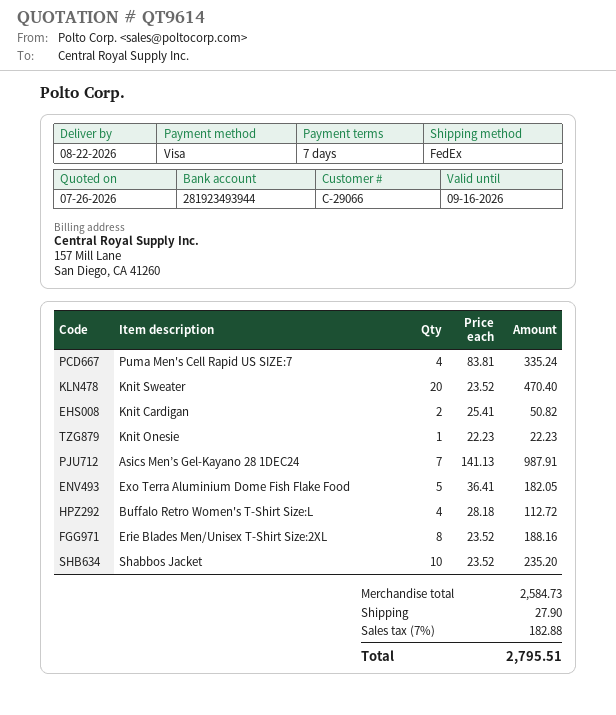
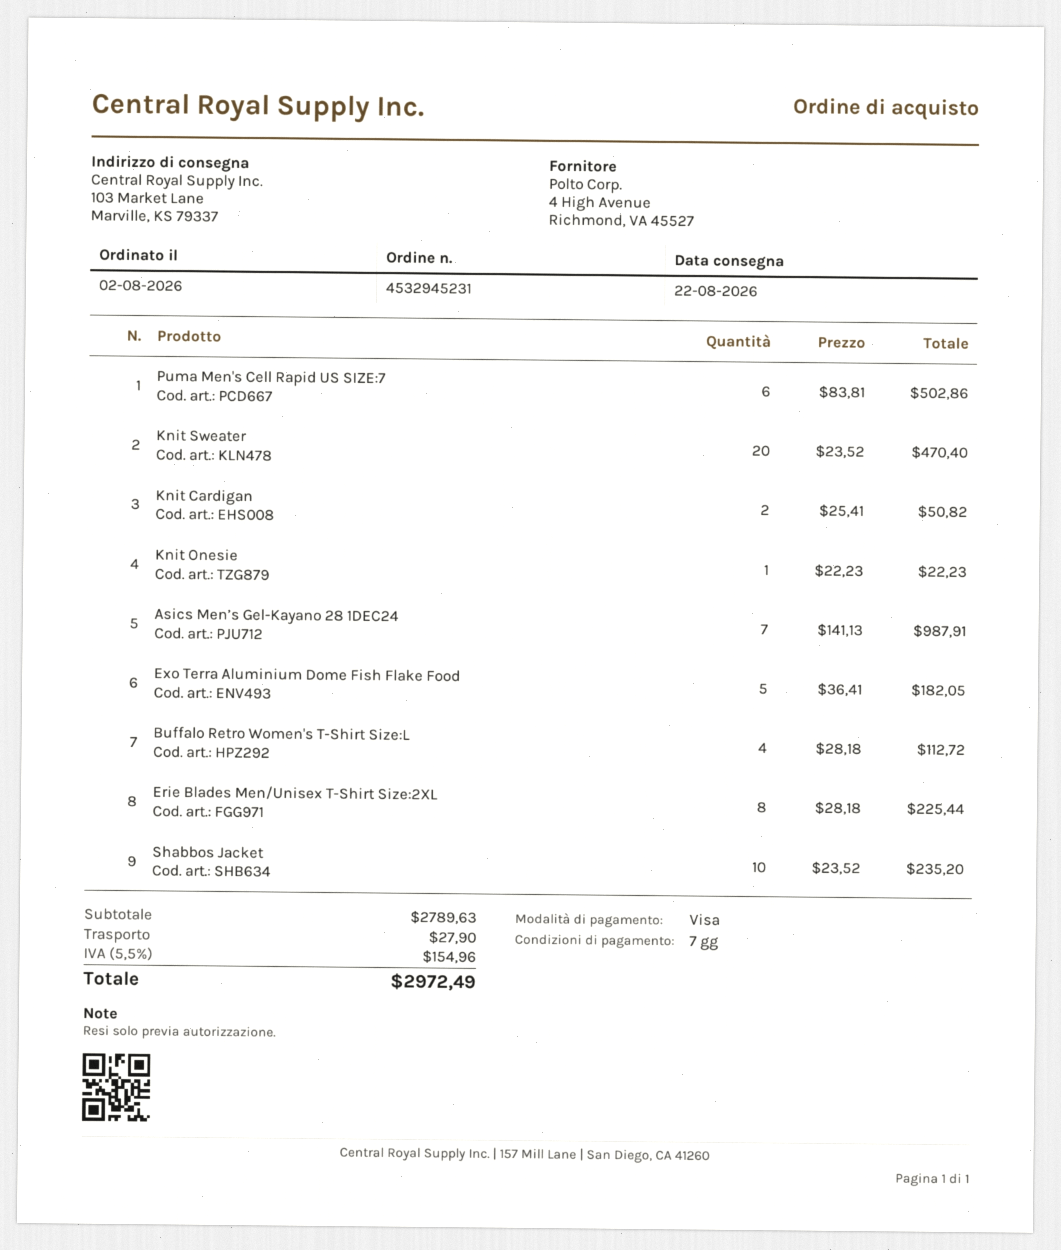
Puma Men's Cell Rapid US SIZE:7: 4 x 83.81 = 335.24 -> 6 x 83.81 = 502.86
Erie Blades Men/Unisex T-Shirt Size:2XL: 8 x 23.52 = 188.16 -> 8 x 28.18 = 225.44
subtotal: 2584.73 -> 2789.63
tax: 7% = 182.88 -> 5.5% = 154.96
total: 2795.51 -> 2972.49

